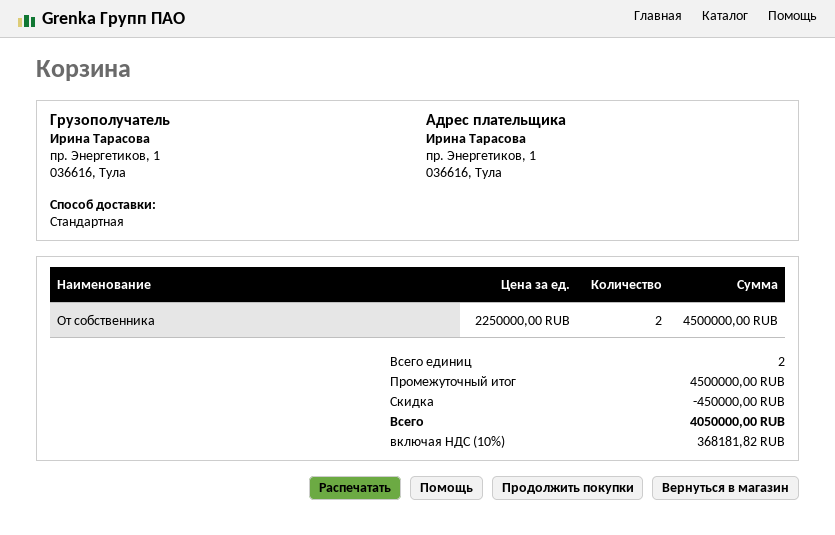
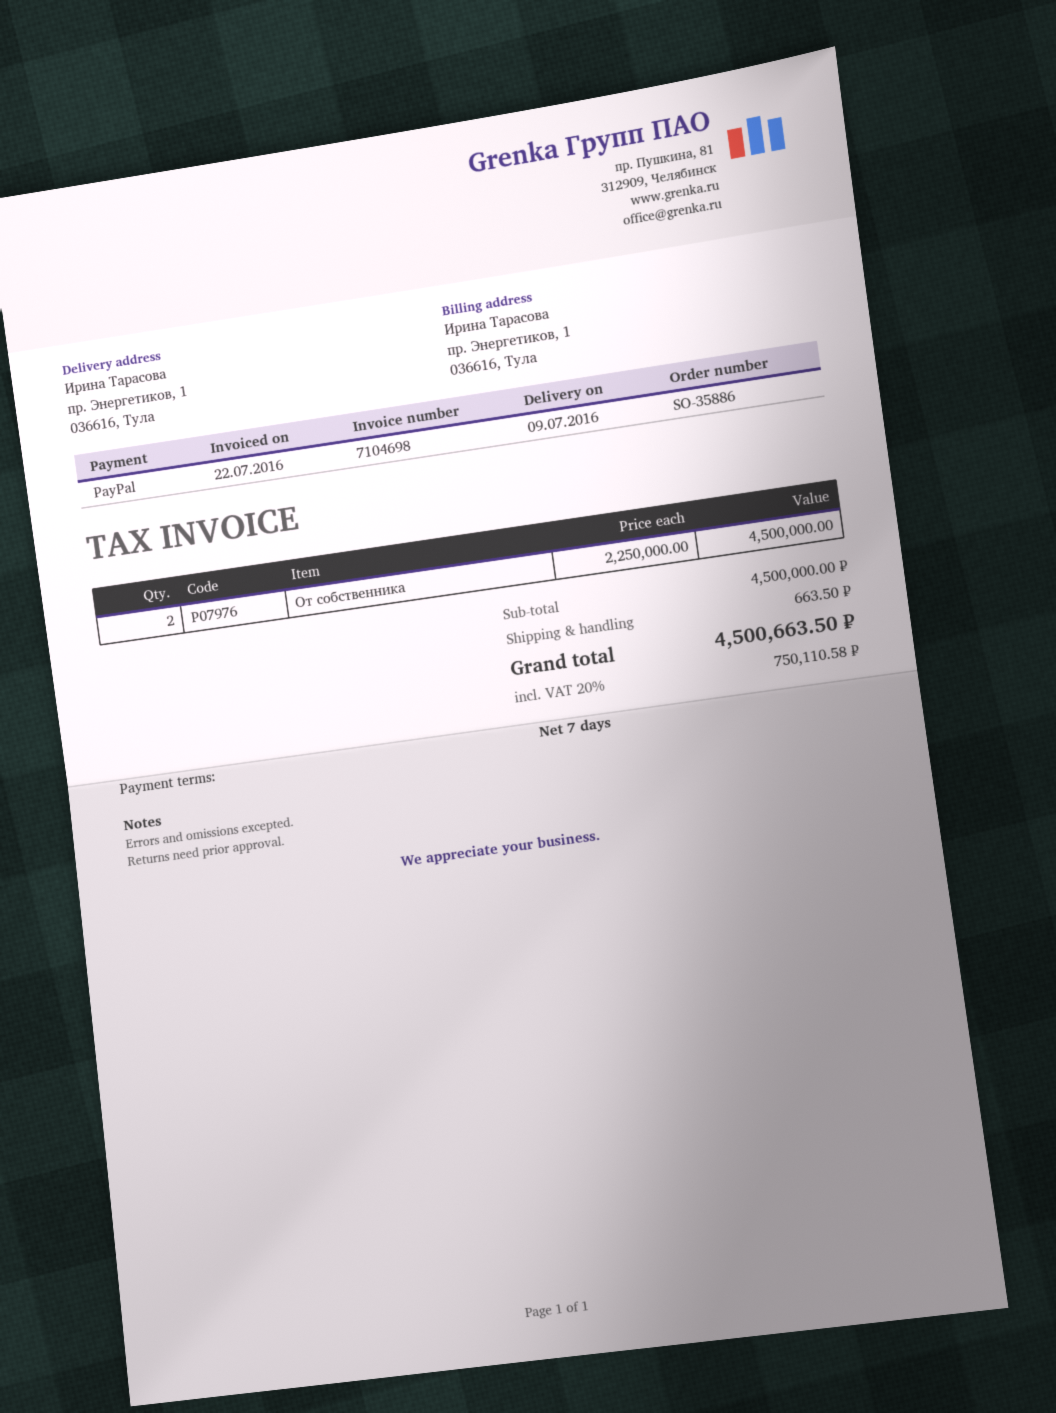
discount: 450000.00 -> none
shipping: none -> 663.50
tax: 10% = 368181.82 -> 20% = 750110.58
total: 4050000.00 -> 4500663.50

